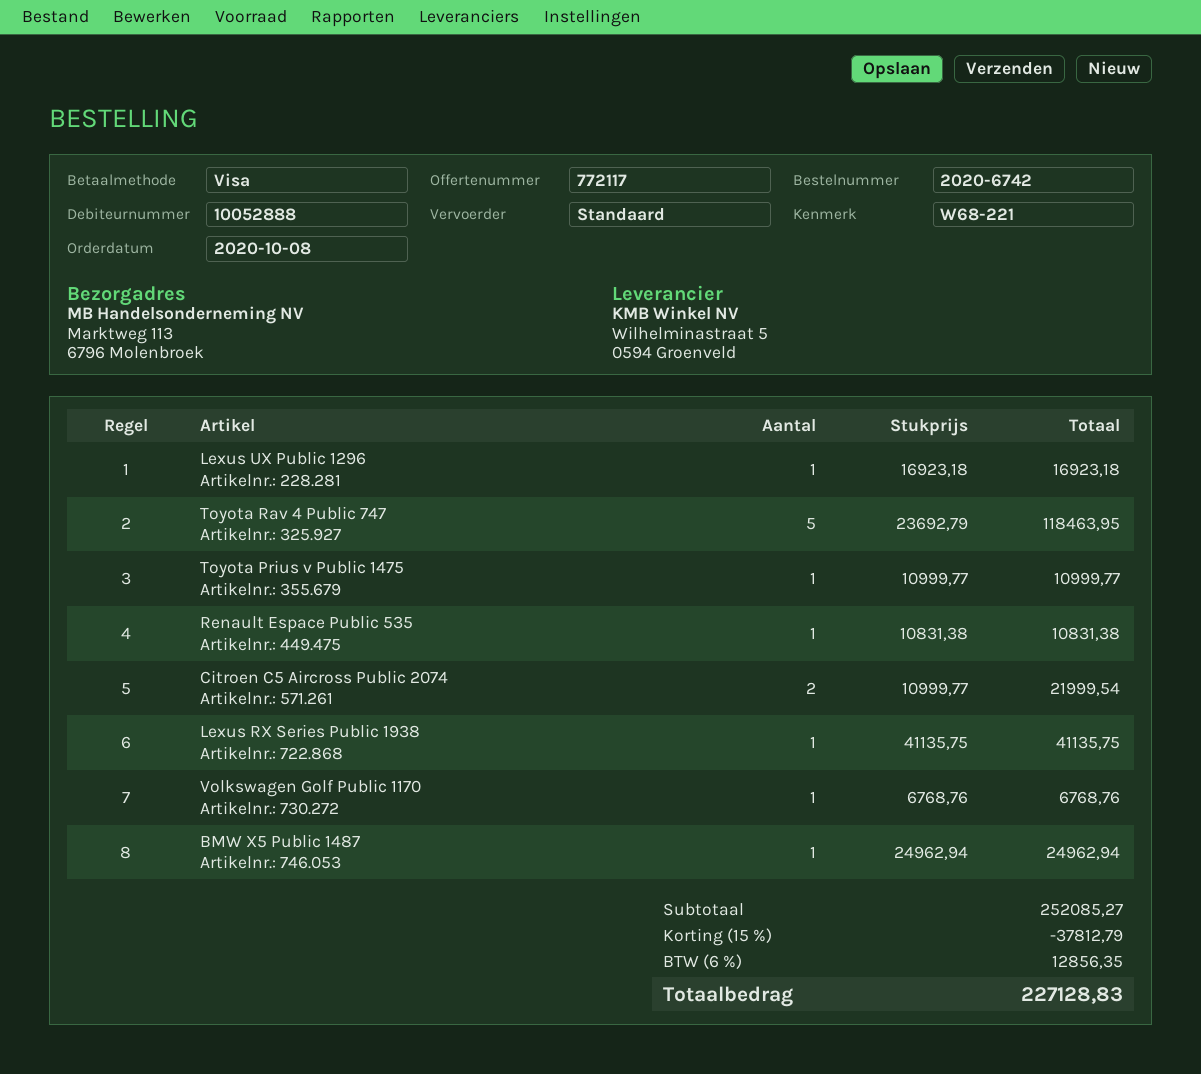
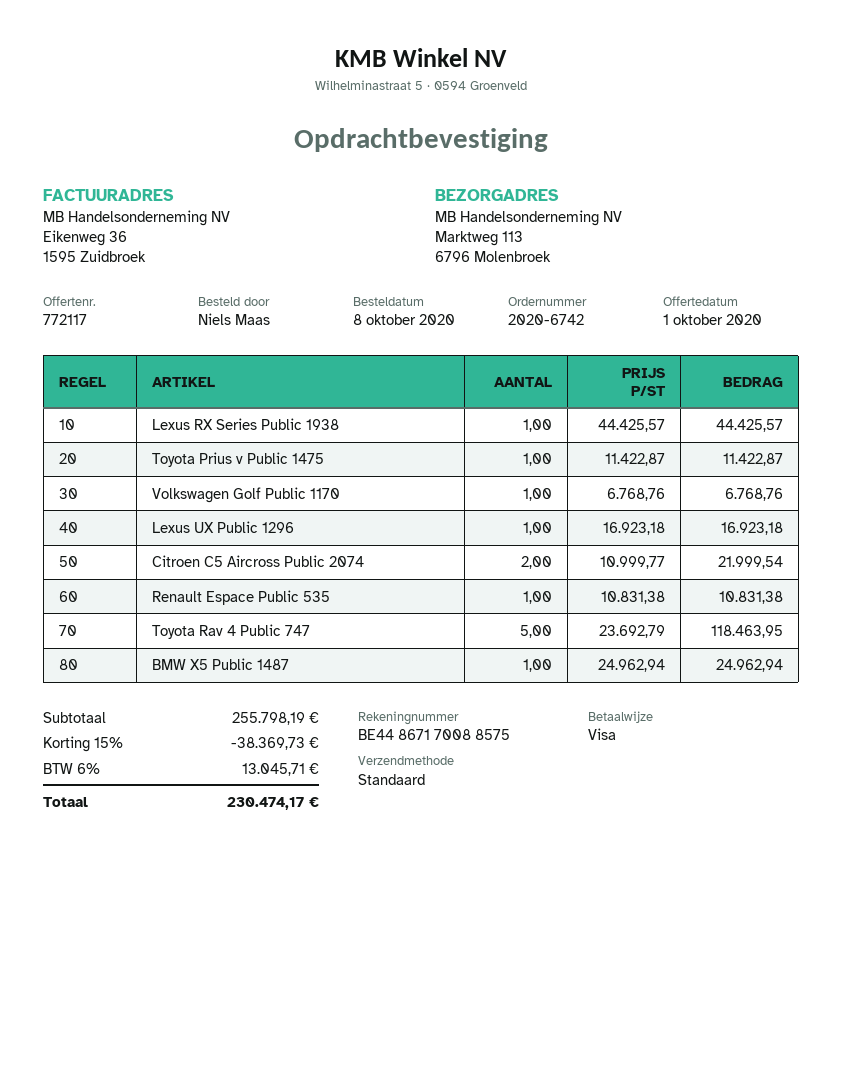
Toyota Prius v Public 1475: 1 x 10999.77 = 10999.77 -> 1 x 11422.87 = 11422.87
Lexus RX Series Public 1938: 1 x 41135.75 = 41135.75 -> 1 x 44425.57 = 44425.57
subtotal: 252085.27 -> 255798.19
discount: 15% = 37812.79 -> 15% = 38369.73
tax: 6% = 12856.35 -> 6% = 13045.71
total: 227128.83 -> 230474.17

